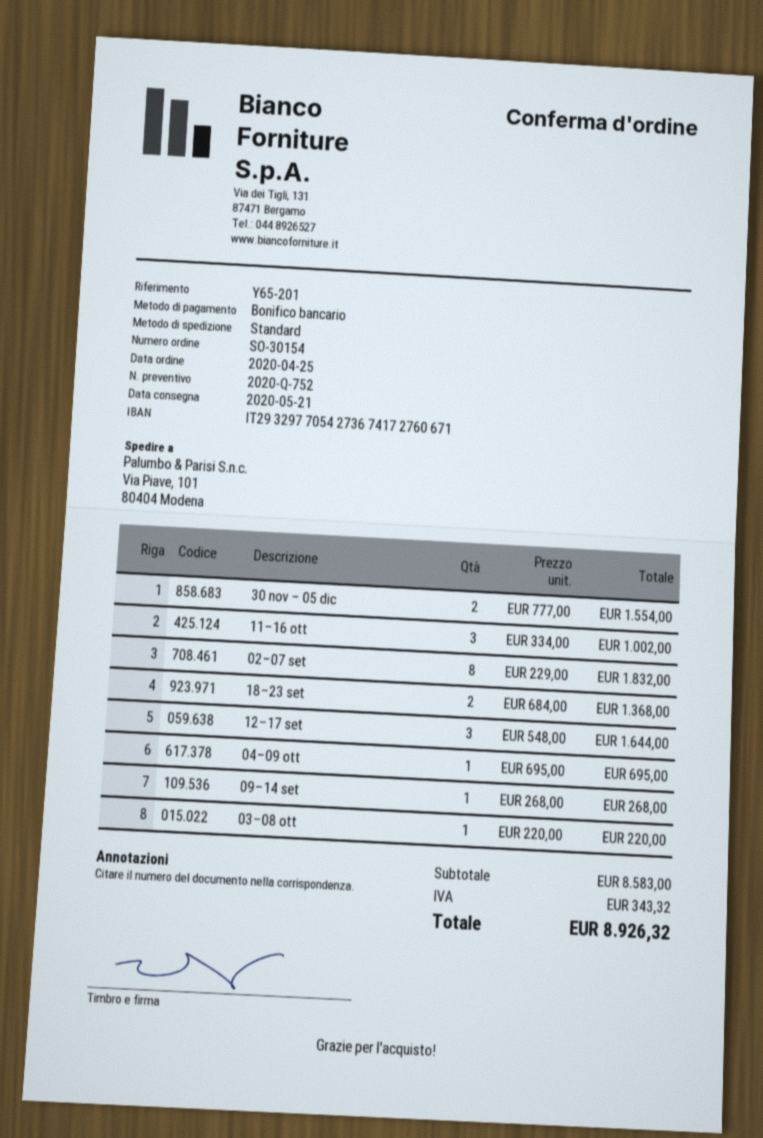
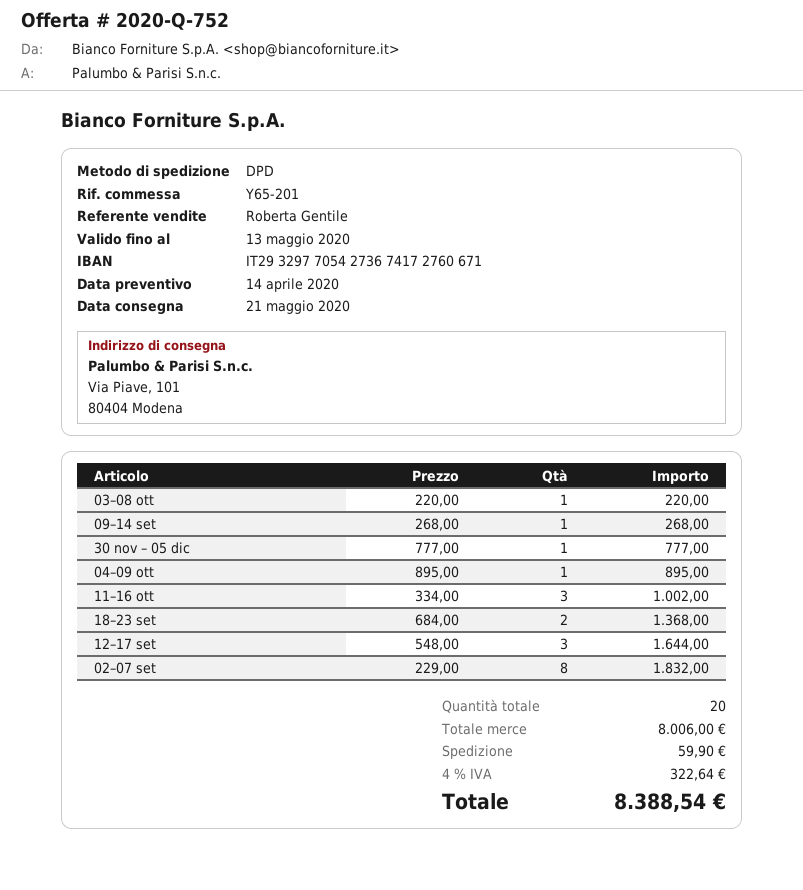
shipping method: standard -> DPD
30 nov – 05 dic: 2 x 777.00 = 1554.00 -> 1 x 777.00 = 777.00
04–09 ott: 1 x 695.00 = 695.00 -> 1 x 895.00 = 895.00
subtotal: 8583.00 -> 8006.00
shipping: none -> 59.90
tax: 343.32 -> 322.64
total: 8926.32 -> 8388.54

